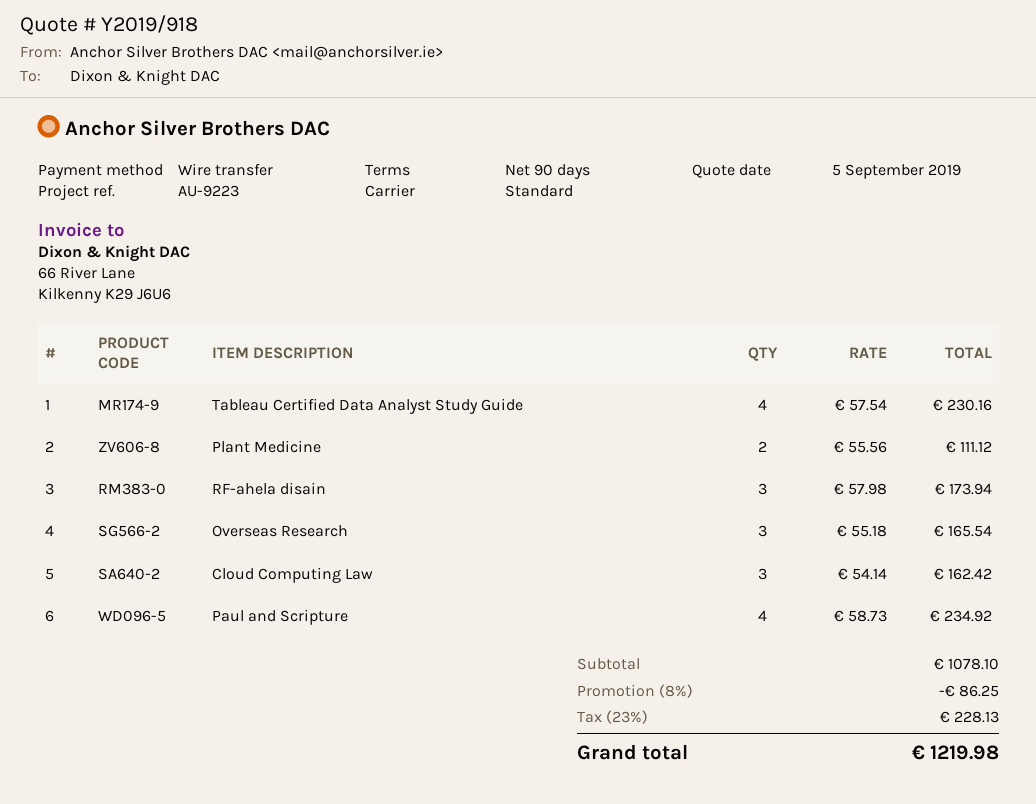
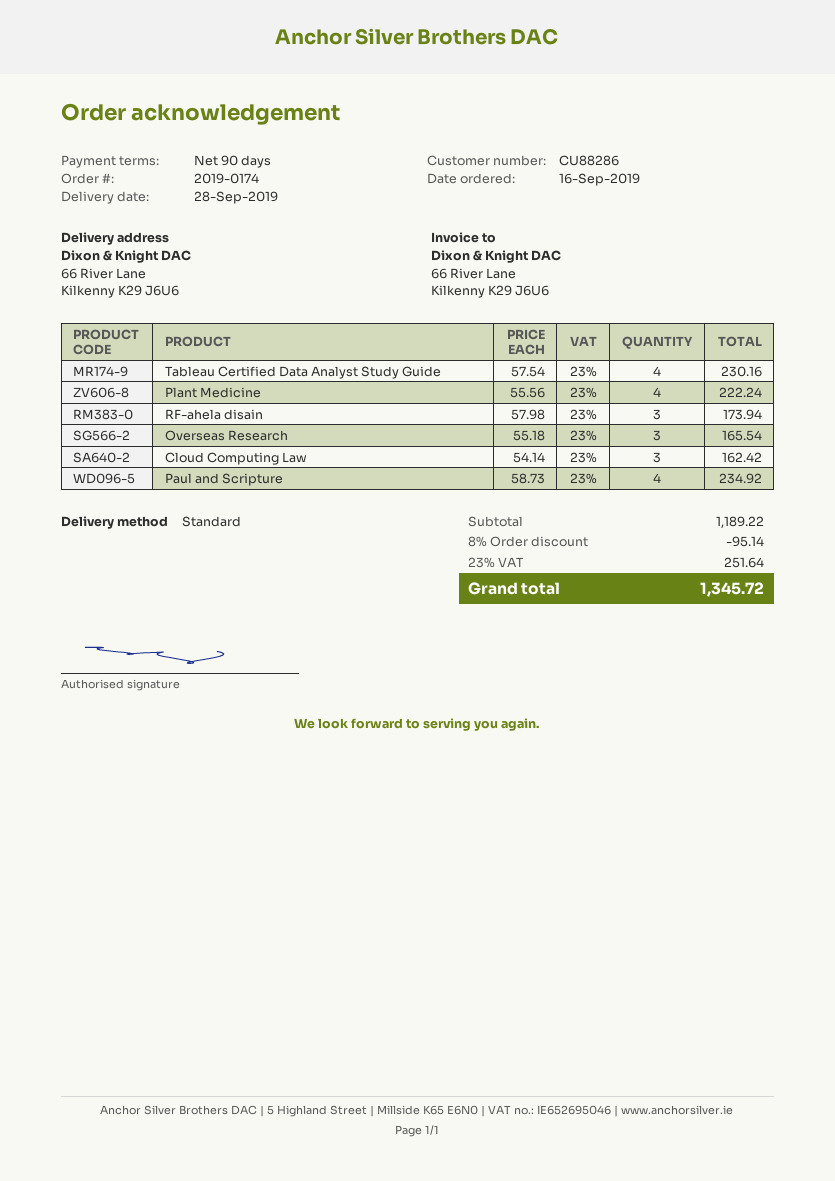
Plant Medicine: 2 x 55.56 = 111.12 -> 4 x 55.56 = 222.24
subtotal: 1078.10 -> 1189.22
discount: 8% = 86.25 -> 8% = 95.14
tax: 23% = 228.13 -> 23% = 251.64
total: 1219.98 -> 1345.72

